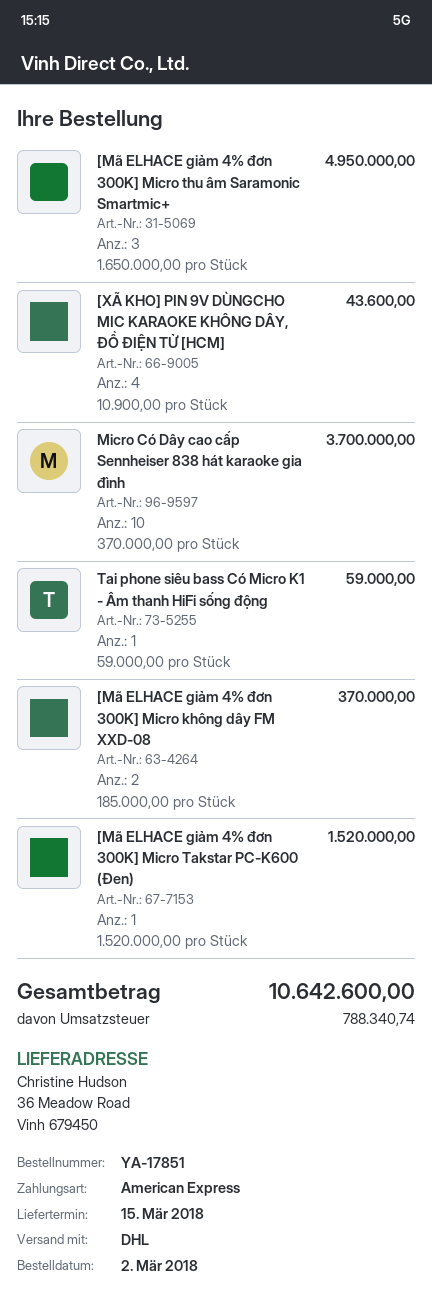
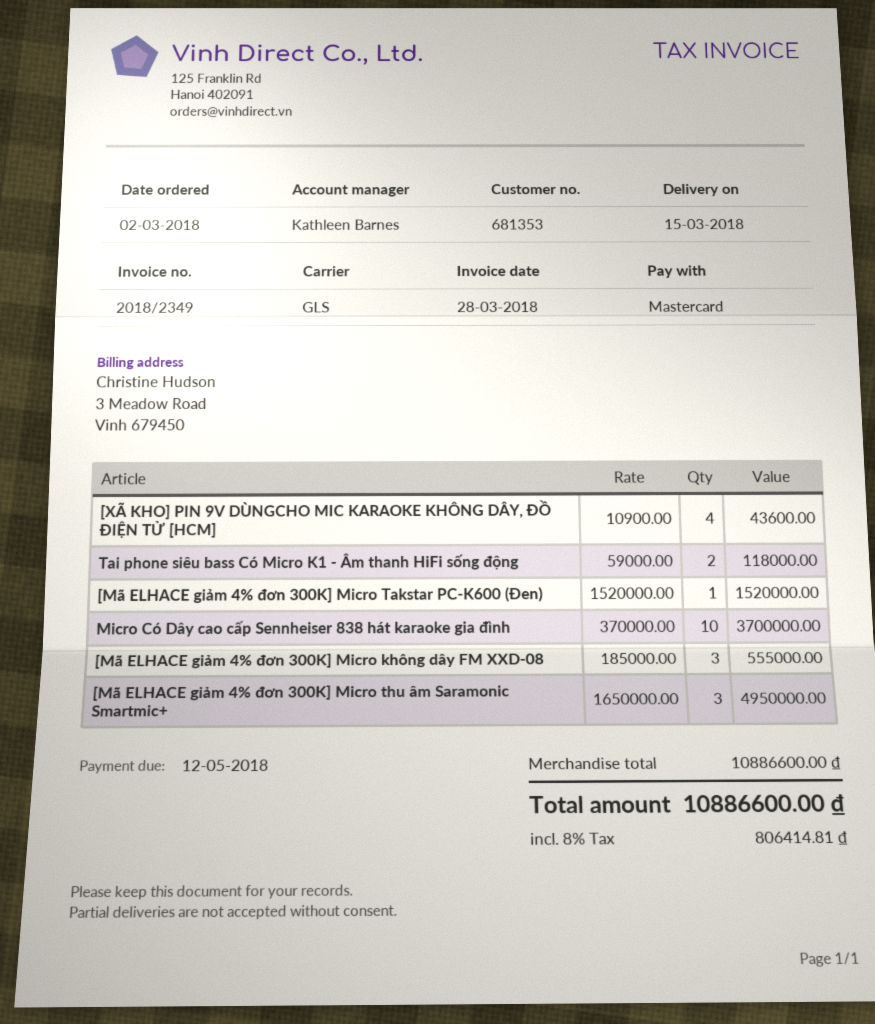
payment method: American Express -> Mastercard
shipping method: DHL -> GLS
Tai phone siêu bass Có Micro K1 - Âm thanh HiFi sống động: 1 x 59000.00 = 59000.00 -> 2 x 59000.00 = 118000.00
[Mã ELHACE giảm 4% đơn 300K] Micro không dây FM XXD-08: 2 x 185000.00 = 370000.00 -> 3 x 185000.00 = 555000.00
tax: 788340.74 -> 806414.81
total: 10642600.00 -> 10886600.00

